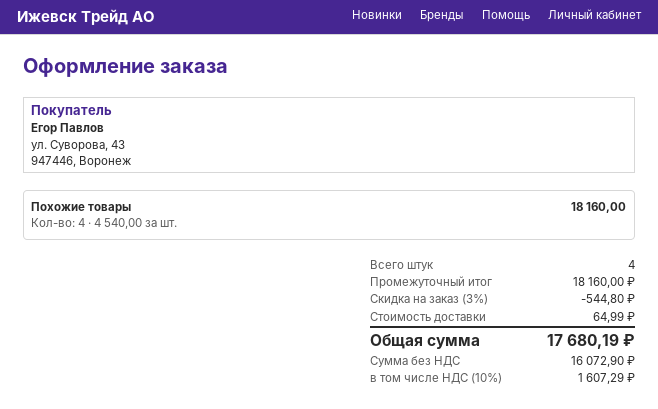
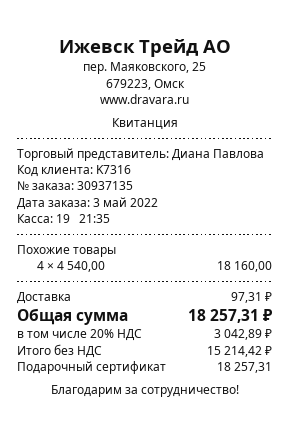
discount: 3% = 544.80 -> none
shipping: 64.99 -> 97.31
net: 16072.90 -> 15214.42
tax: 10% = 1607.29 -> 20% = 3042.89
total: 17680.19 -> 18257.31

